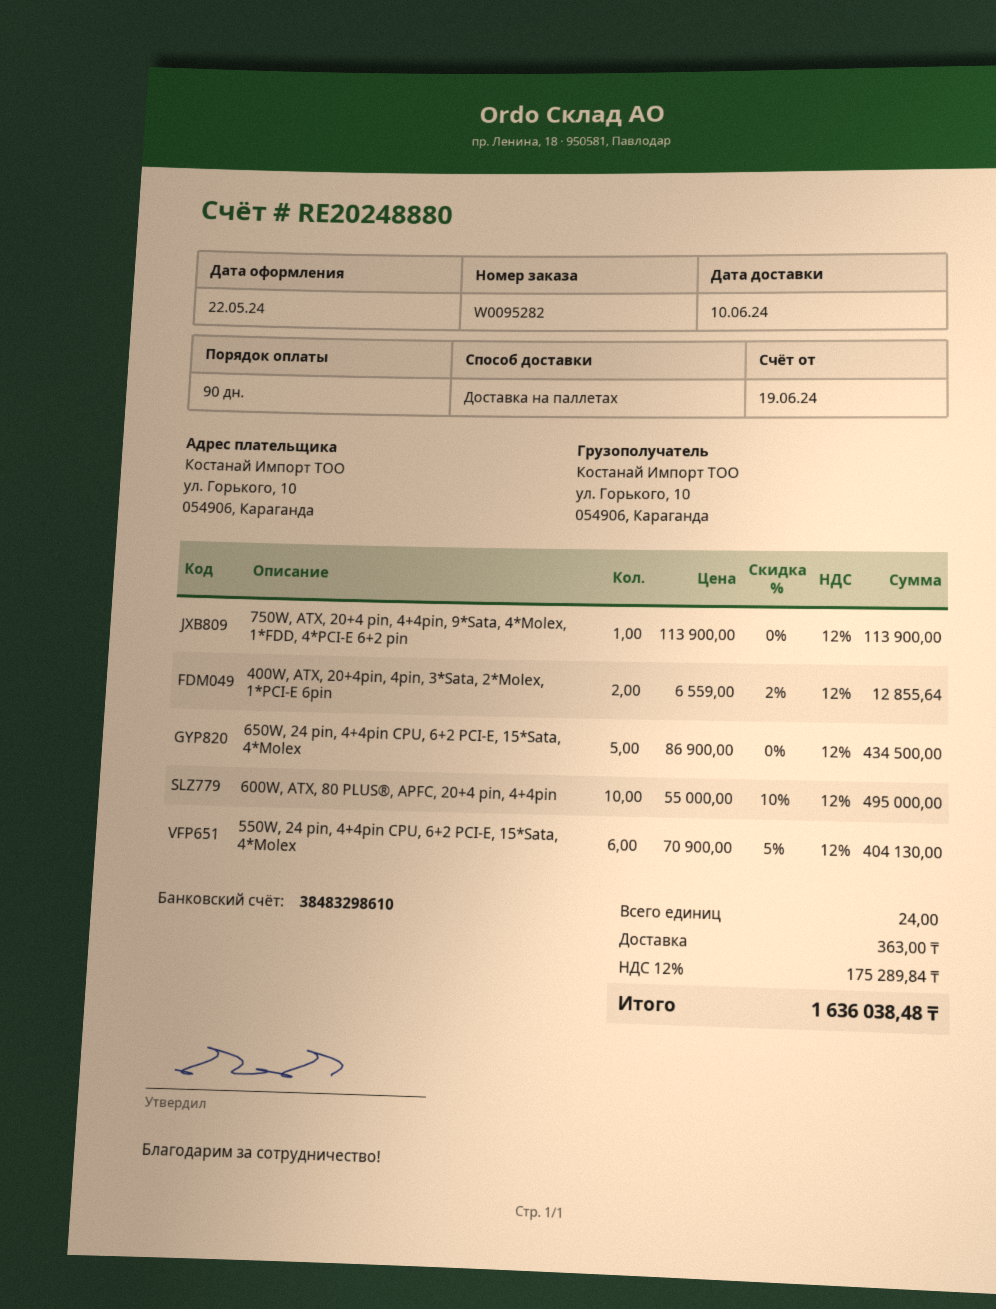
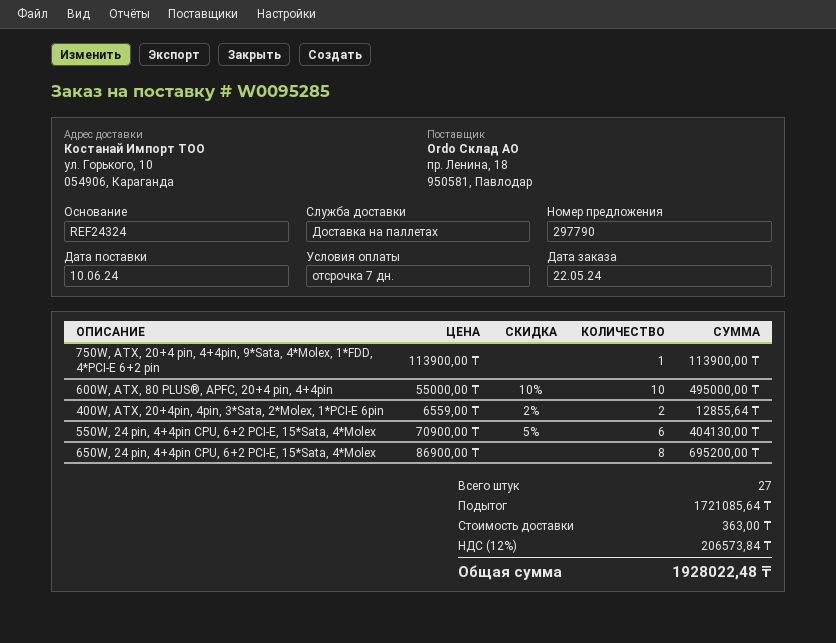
order number: W0095282 -> W0095285
payment terms: 90 days -> 7 days
650W, 24 pin, 4+4pin CPU, 6+2 PCI-E, 15*Sata, 4*Molex: 5 x 86900.00 = 434500.00 -> 8 x 86900.00 = 695200.00
total quantity: 24 -> 27
tax: 12% = 175289.84 -> 12% = 206573.84
total: 1636038.48 -> 1928022.48

